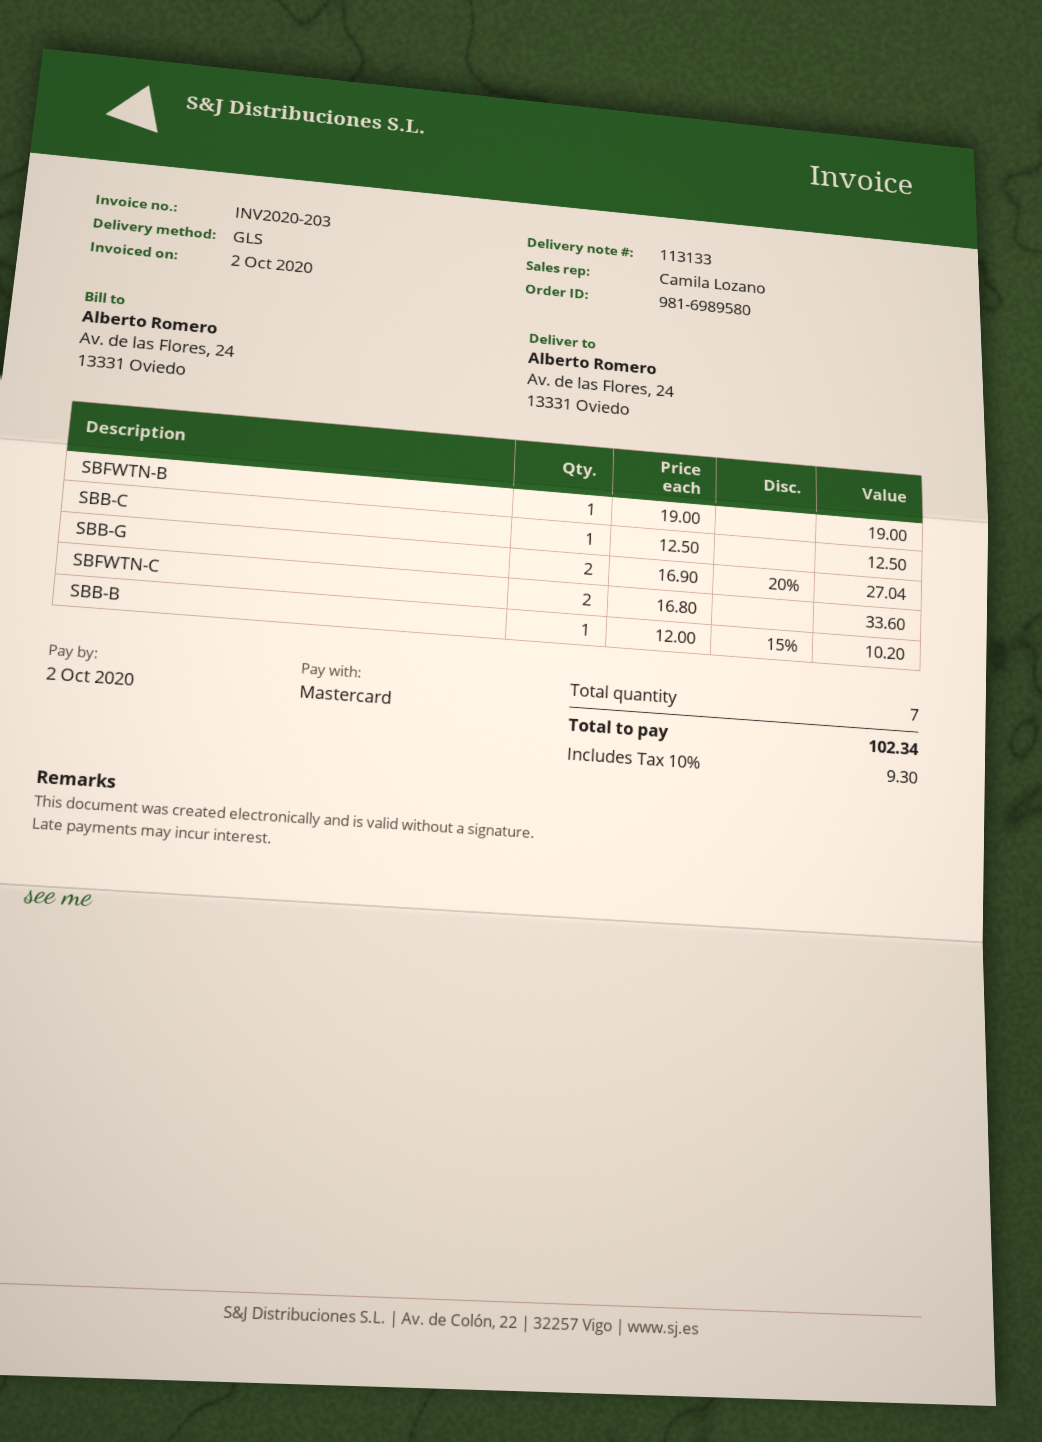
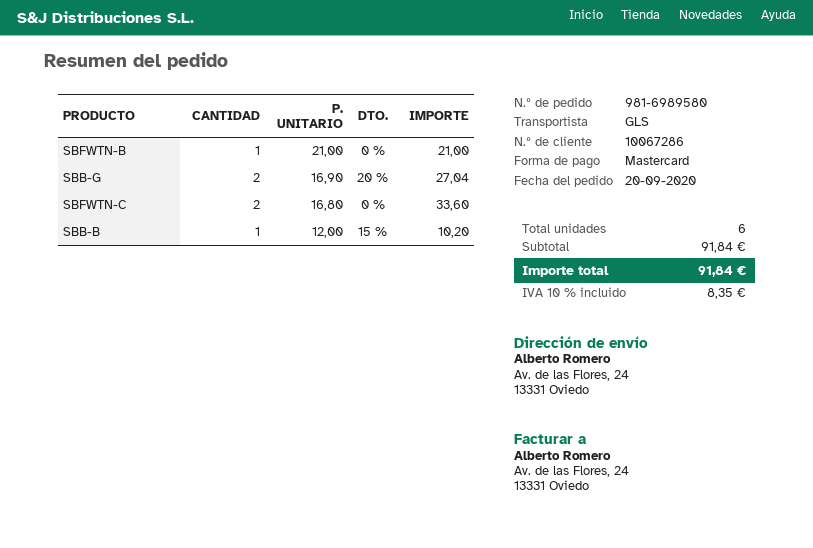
SBFWTN-B: 1 x 19.00 = 19.00 -> 1 x 21.00 = 21.00
SBB-C: 1 x 12.50 = 12.50 -> none
total quantity: 7 -> 6
tax: 10% = 9.30 -> 10% = 8.35
total: 102.34 -> 91.84

